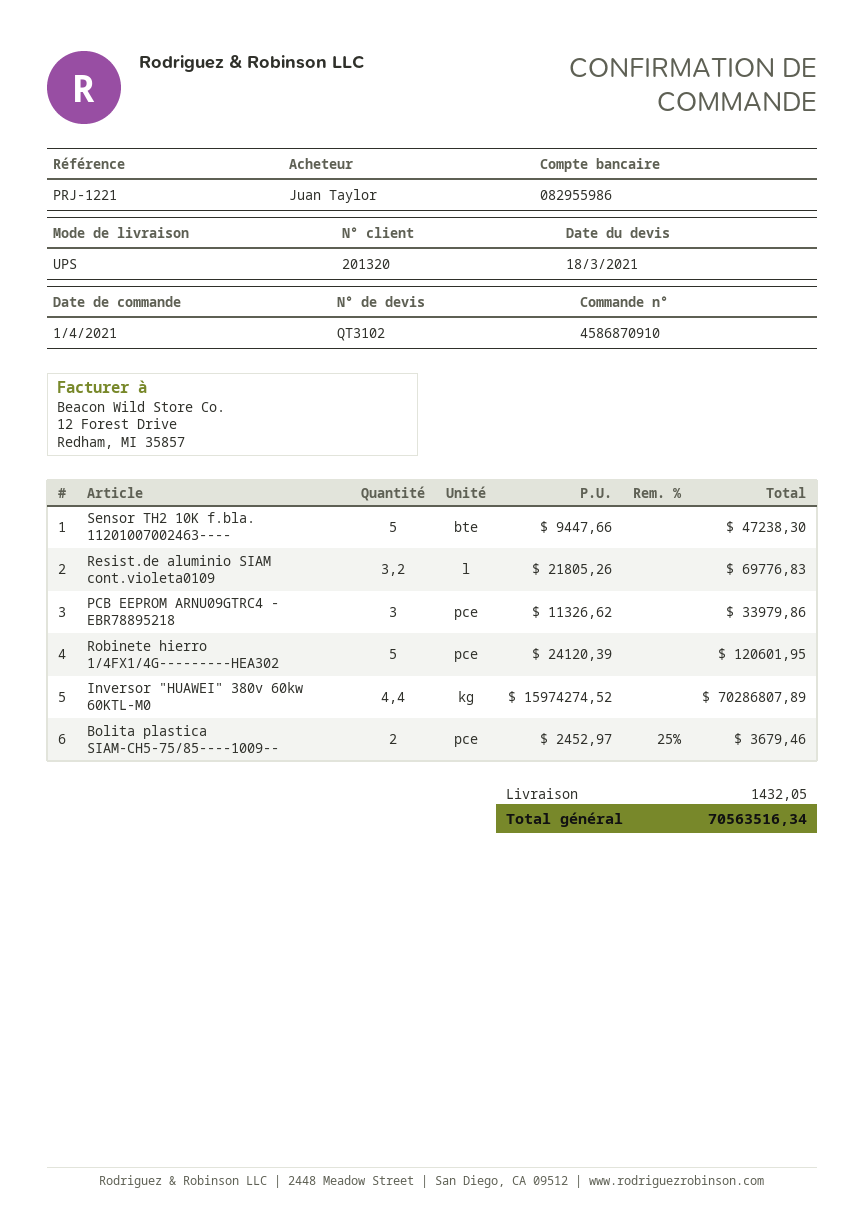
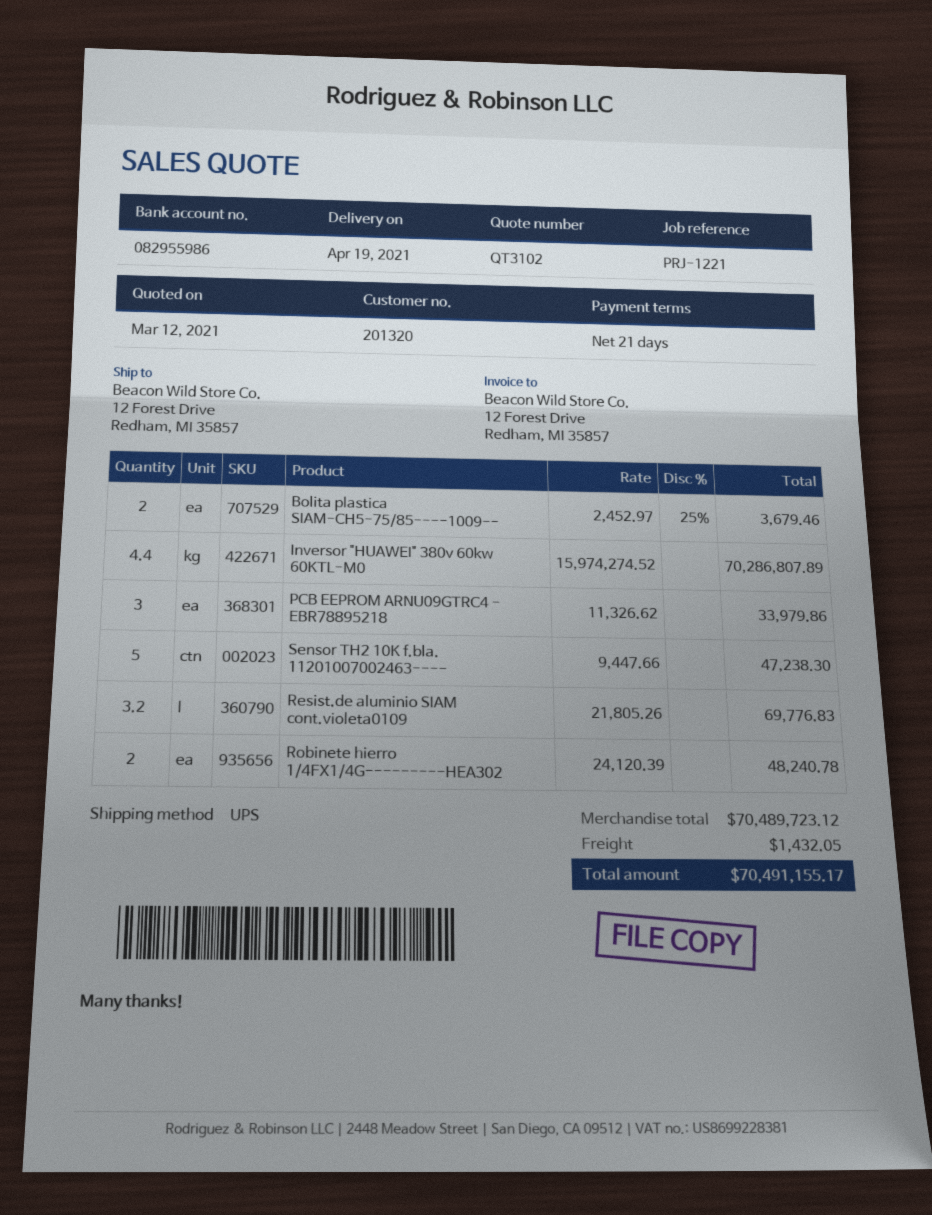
quote date: 2021-03-18 -> 2021-03-12
Robinete hierro 1/4FX1/4G---------HEA302: 5 x 24120.39 = 120601.95 -> 2 x 24120.39 = 48240.78
total: 70563516.34 -> 70491155.17

